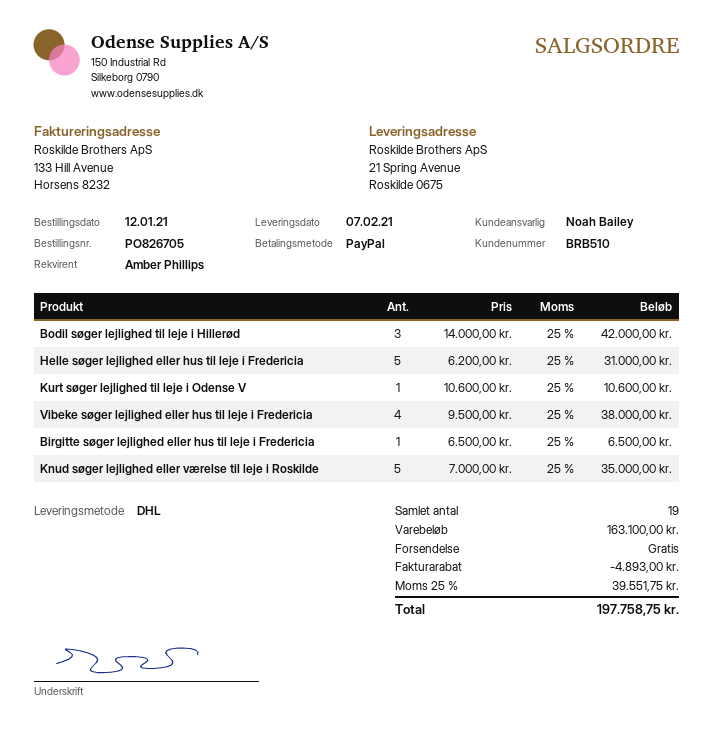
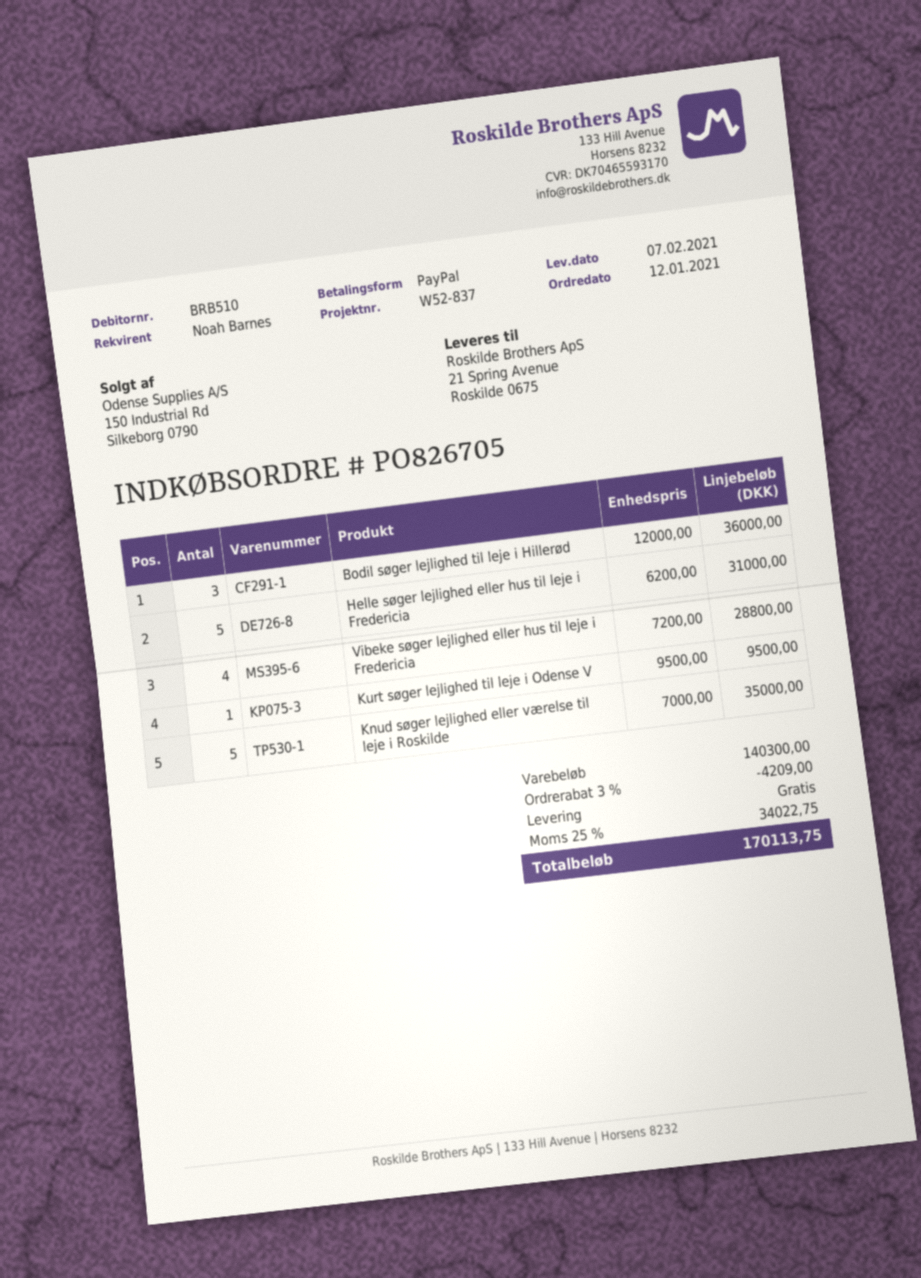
ordered by: Amber Phillips -> Noah Barnes
Bodil søger lejlighed til leje i Hillerød: 3 x 14000.00 = 42000.00 -> 3 x 12000.00 = 36000.00
Kurt søger lejlighed til leje i Odense V: 1 x 10600.00 = 10600.00 -> 1 x 9500.00 = 9500.00
Vibeke søger lejlighed eller hus til leje i Fredericia: 4 x 9500.00 = 38000.00 -> 4 x 7200.00 = 28800.00
Birgitte søger lejlighed eller hus til leje i Fredericia: 1 x 6500.00 = 6500.00 -> none
subtotal: 163100.00 -> 140300.00
discount: 4893.00 -> 4209.00
tax: 25% = 39551.75 -> 25% = 34022.75
total: 197758.75 -> 170113.75

